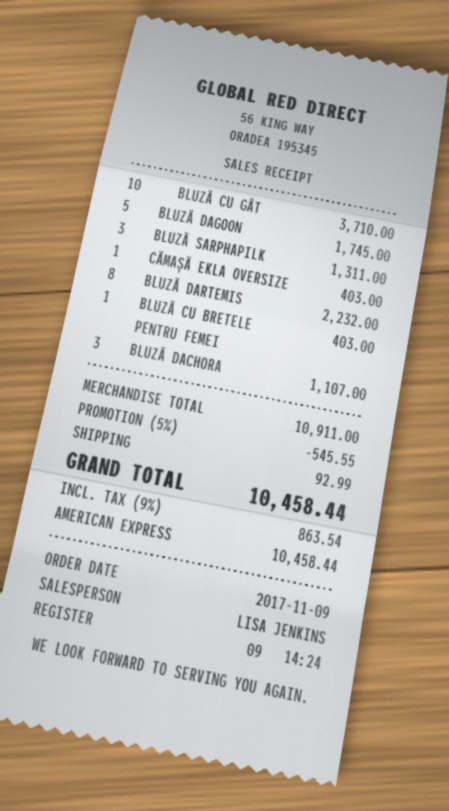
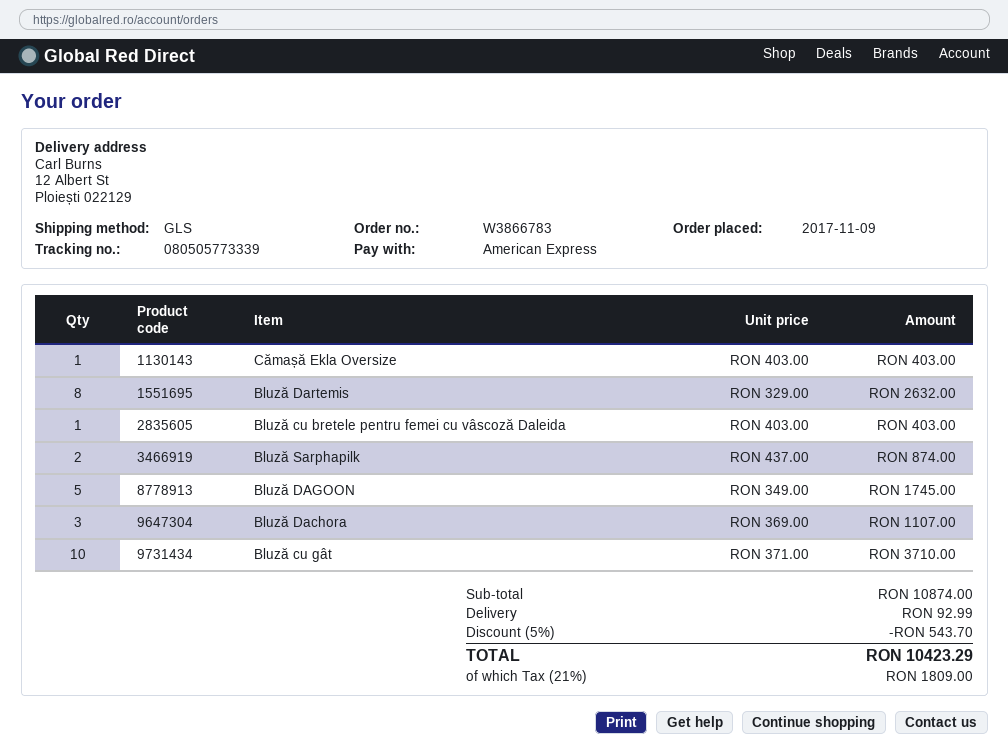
BLUZĂ SARPHAPILK: 3 for 1311.00 -> 2 for 874.00
BLUZĂ DARTEMIS: 8 for 2232.00 -> 8 for 2632.00
subtotal: 10911.00 -> 10874.00
discount: 5% = 545.55 -> 5% = 543.70
tax: 9% = 863.54 -> 21% = 1809.00
total: 10458.44 -> 10423.29

